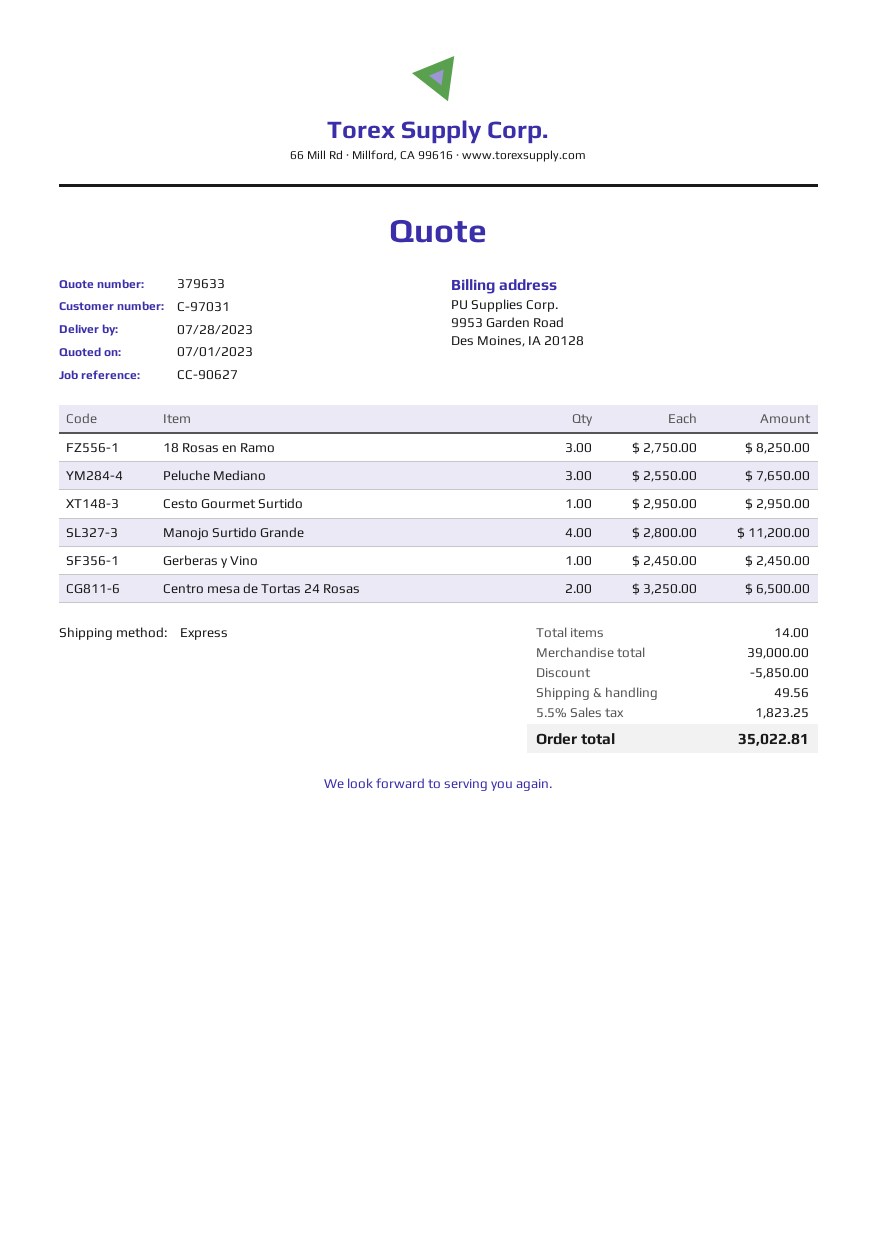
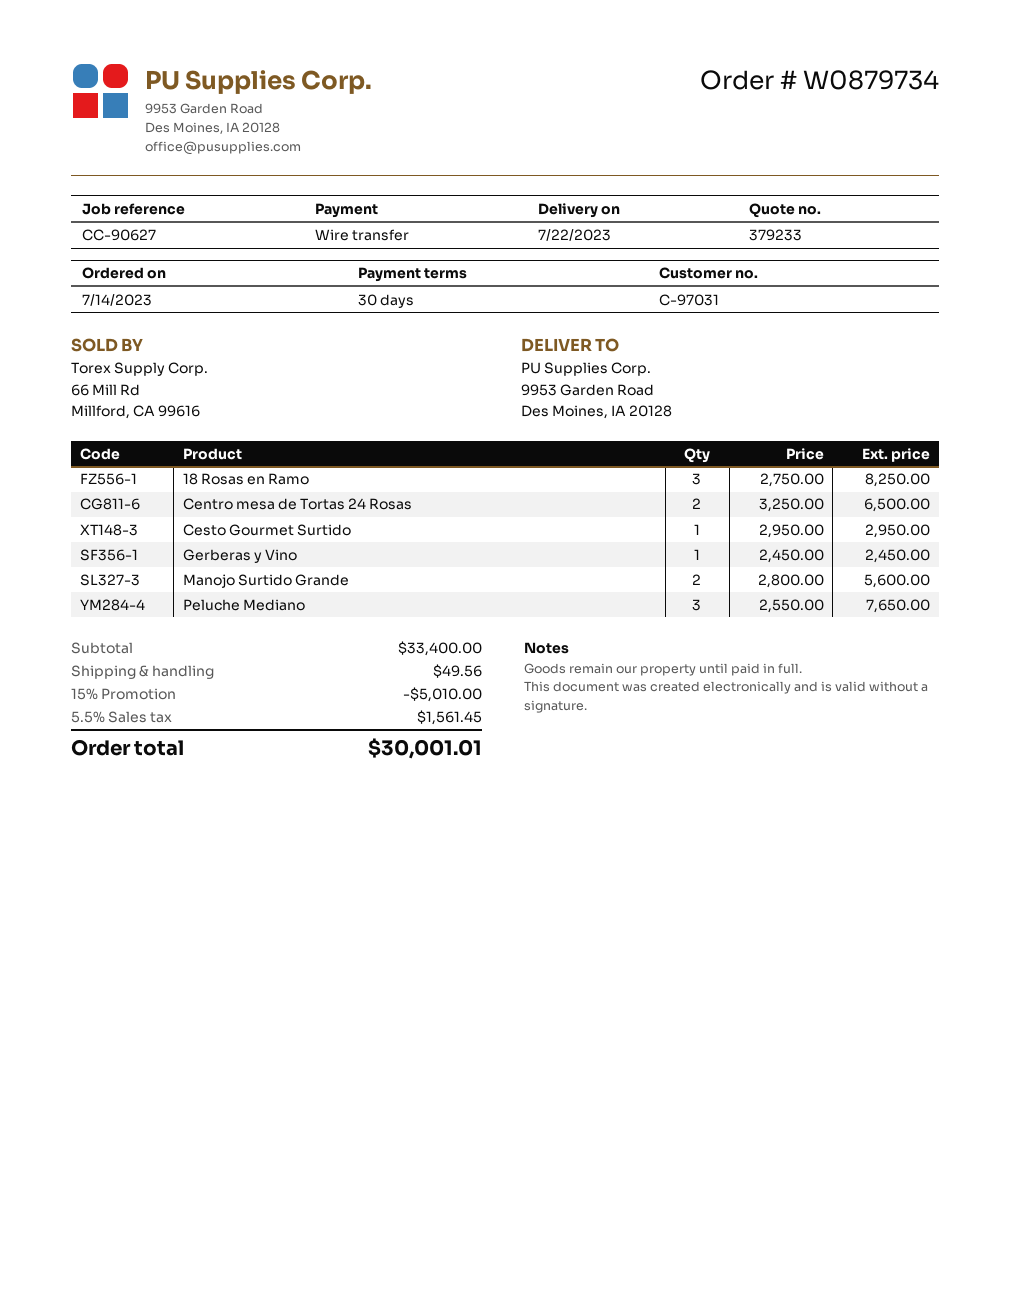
quote number: 379633 -> 379233
delivery date: 2023-07-28 -> 2023-07-22
Manojo Surtido Grande: 4 x 2800.00 = 11200.00 -> 2 x 2800.00 = 5600.00
subtotal: 39000.00 -> 33400.00
discount: 5850.00 -> 5010.00
tax: 5.5% = 1823.25 -> 5.5% = 1561.45
total: 35022.81 -> 30001.01

